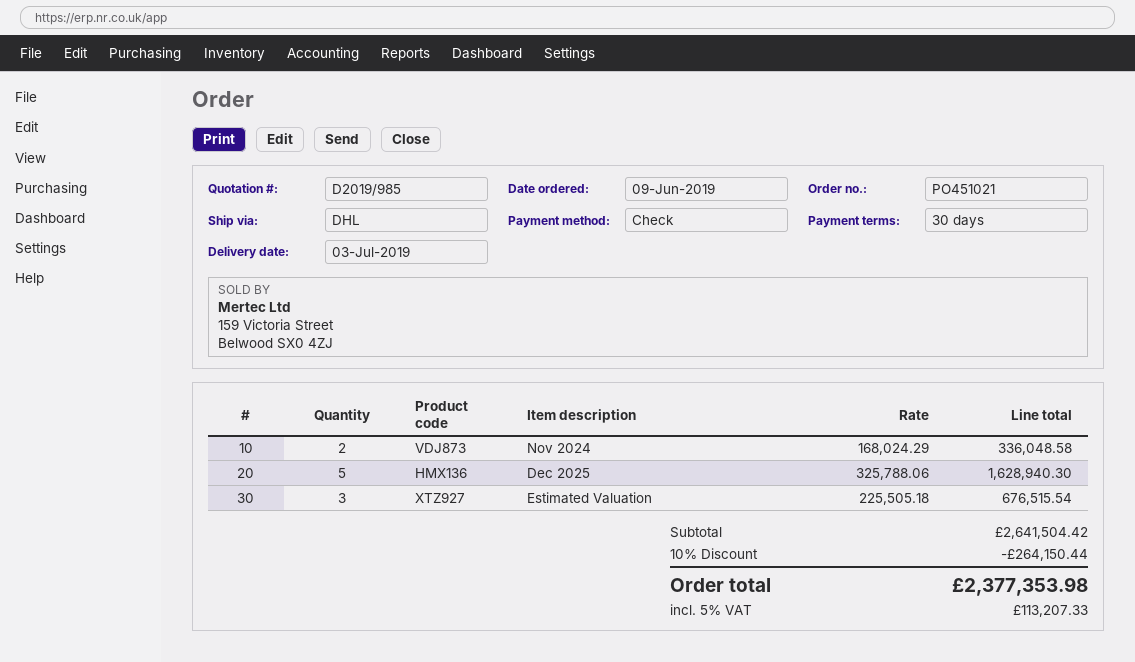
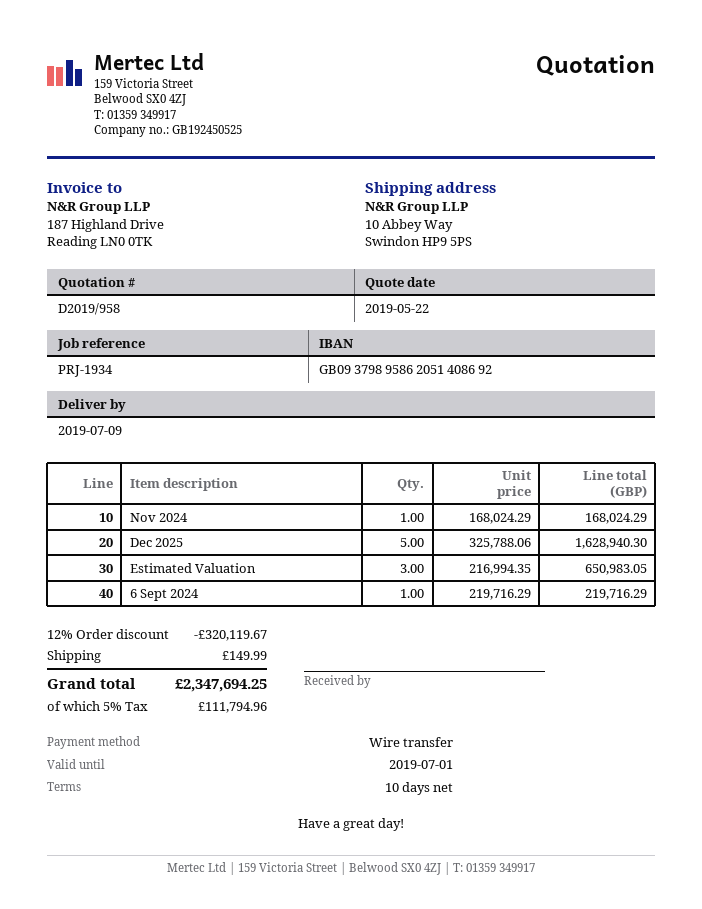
quote number: D2019/985 -> D2019/958
delivery date: 2019-07-03 -> 2019-07-09
payment terms: 30 days -> 10 days
payment method: cheque -> bank transfer
Nov 2024: 2 x 168024.29 = 336048.58 -> 1 x 168024.29 = 168024.29
Estimated Valuation: 3 x 225505.18 = 676515.54 -> 3 x 216994.35 = 650983.05
6 Sept 2024: none -> 1 x 219716.29 = 219716.29
discount: 10% = 264150.44 -> 12% = 320119.67
shipping: none -> 149.99
tax: 5% = 113207.33 -> 5% = 111794.96
total: 2377353.98 -> 2347694.25

